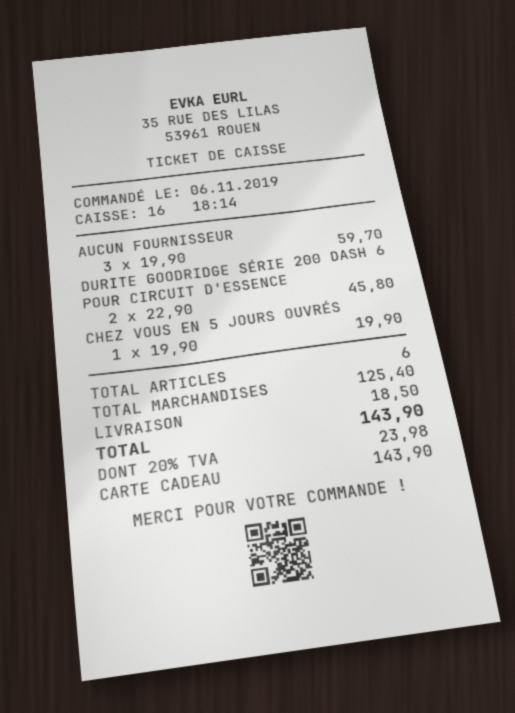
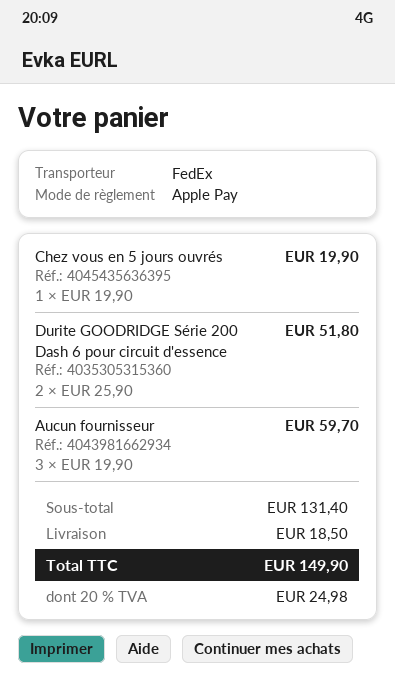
payment method: gift card -> Apple Pay
DURITE GOODRIDGE SÉRIE 200 DASH 6 POUR CIRCUIT D'ESSENCE: 2 x 22.90 = 45.80 -> 2 x 25.90 = 51.80
subtotal: 125.40 -> 131.40
tax: 20% = 23.98 -> 20% = 24.98
total: 143.90 -> 149.90

